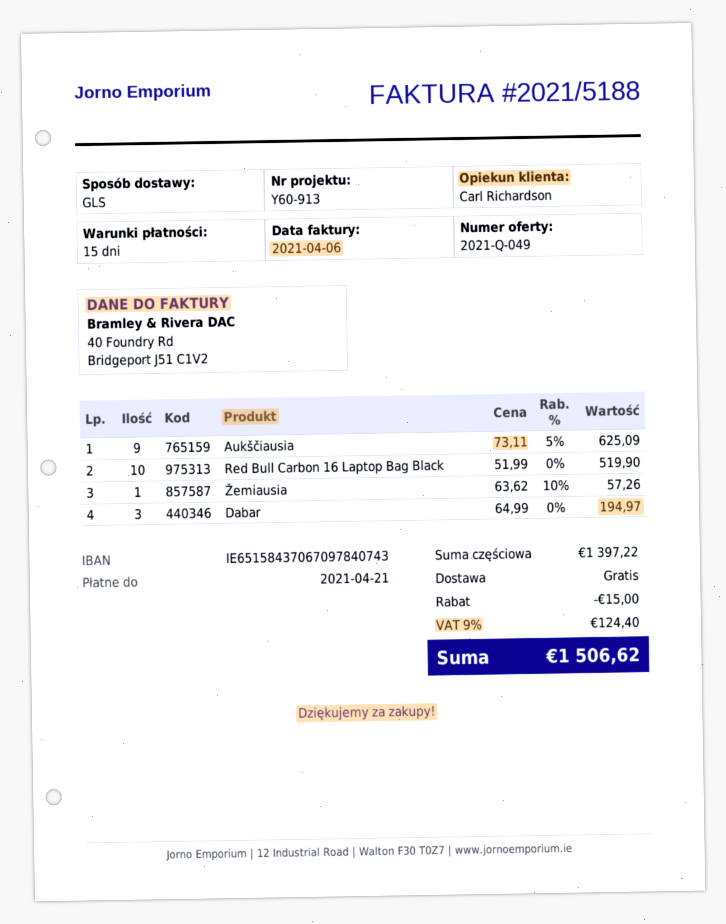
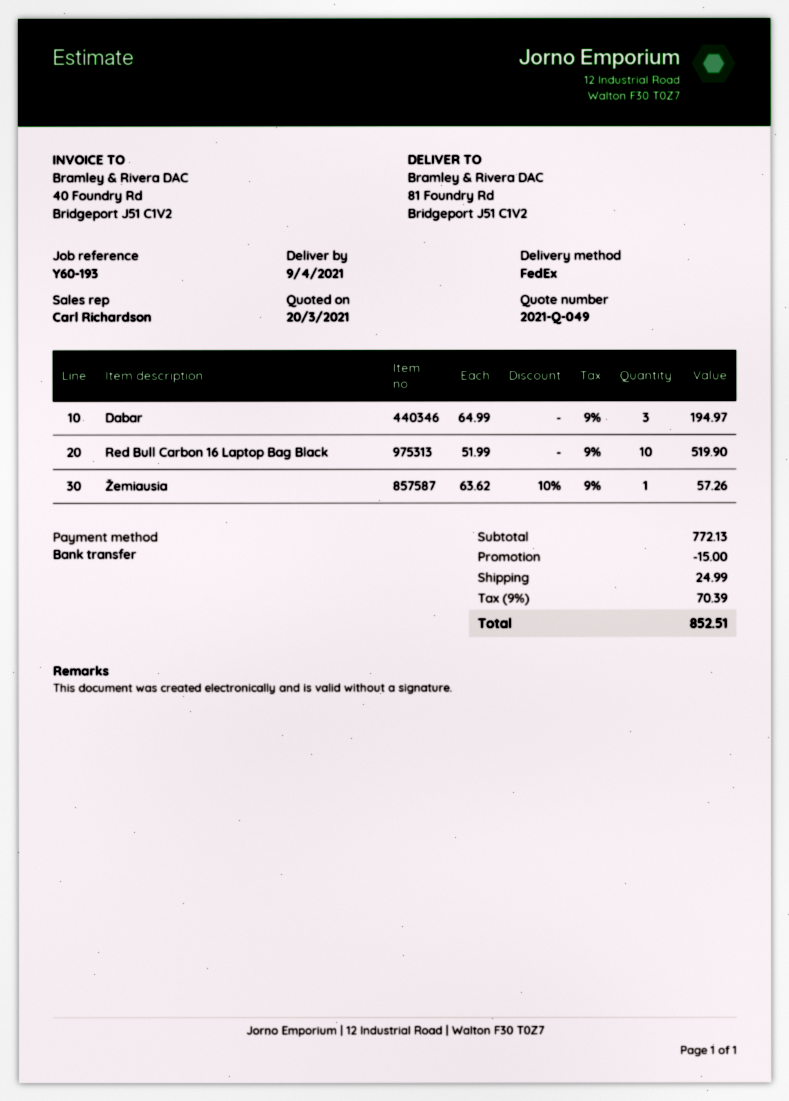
reference: Y60-913 -> Y60-193
shipping method: GLS -> FedEx
Aukščiausia: 9 x 73.11 - 5% = 625.09 -> none
subtotal: 1397.22 -> 772.13
shipping: 0.00 -> 24.99
tax: 9% = 124.40 -> 9% = 70.39
total: 1506.62 -> 852.51

